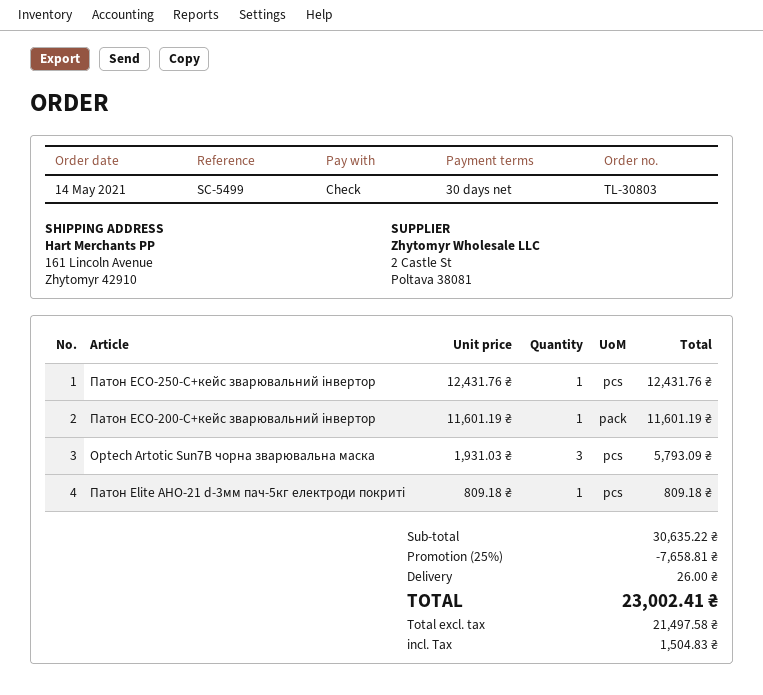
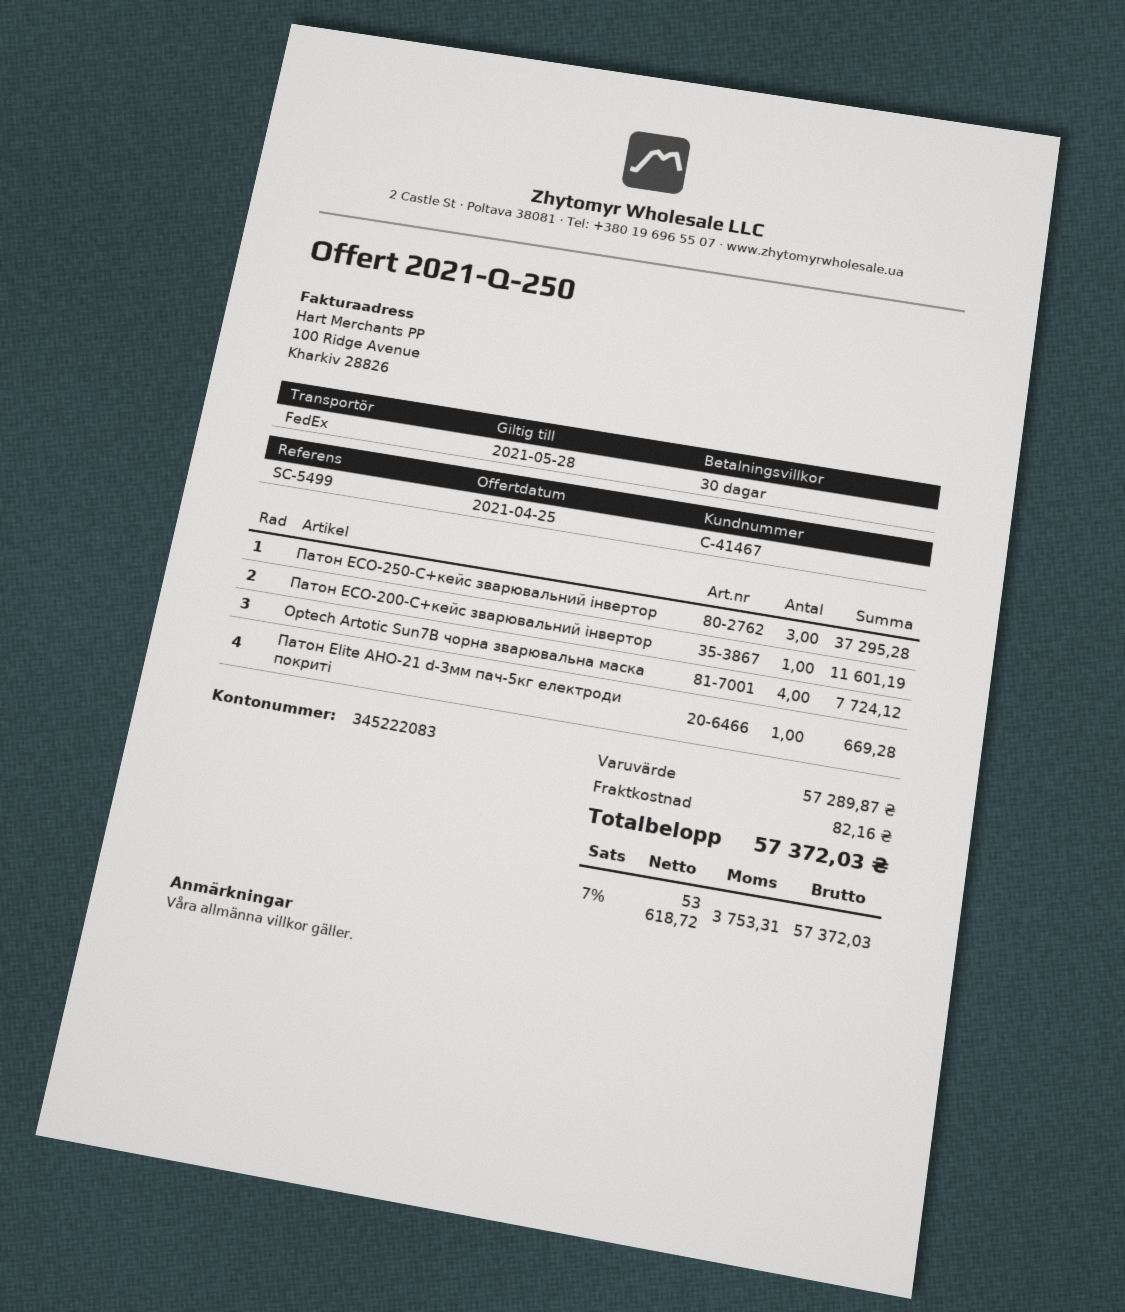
Патон ECO-250-C+кейс зварювальний інвертор: 1 for 12431.76 -> 3 for 37295.28
Optech Artotic Sun7B чорна зварювальна маска: 3 for 5793.09 -> 4 for 7724.12
Патон Elite АНО-21 d-3мм пач-5кг електроди покриті: 1 for 809.18 -> 1 for 669.28
subtotal: 30635.22 -> 57289.87
discount: 25% = 7658.81 -> none
shipping: 26.00 -> 82.16
net: 21497.58 -> 53618.72
tax: 1504.83 -> 3753.31
total: 23002.41 -> 57372.03

